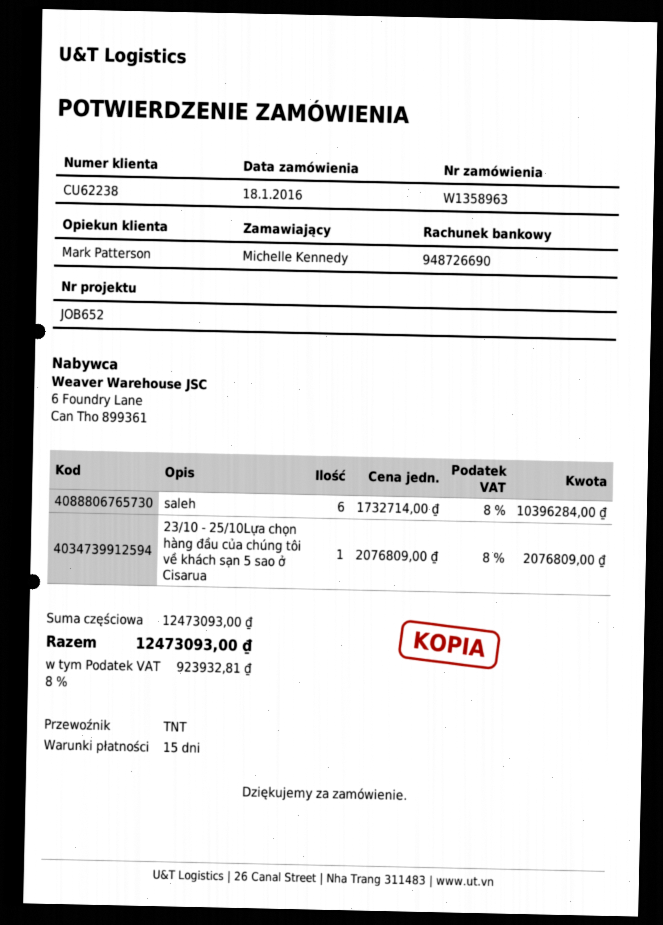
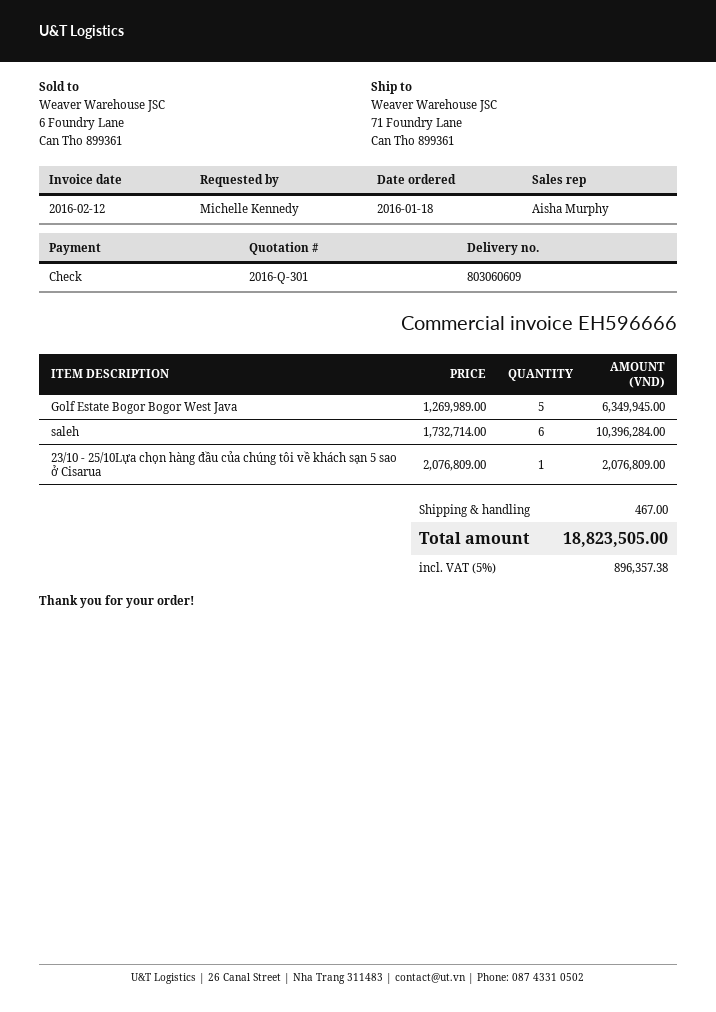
sales rep: Mark Patterson -> Aisha Murphy
Golf Estate Bogor Bogor West Java: none -> 5 x 1269989.00 = 6349945.00
shipping: none -> 467.00
tax: 8% = 923932.81 -> 5% = 896357.38
total: 12473093.00 -> 18823505.00

